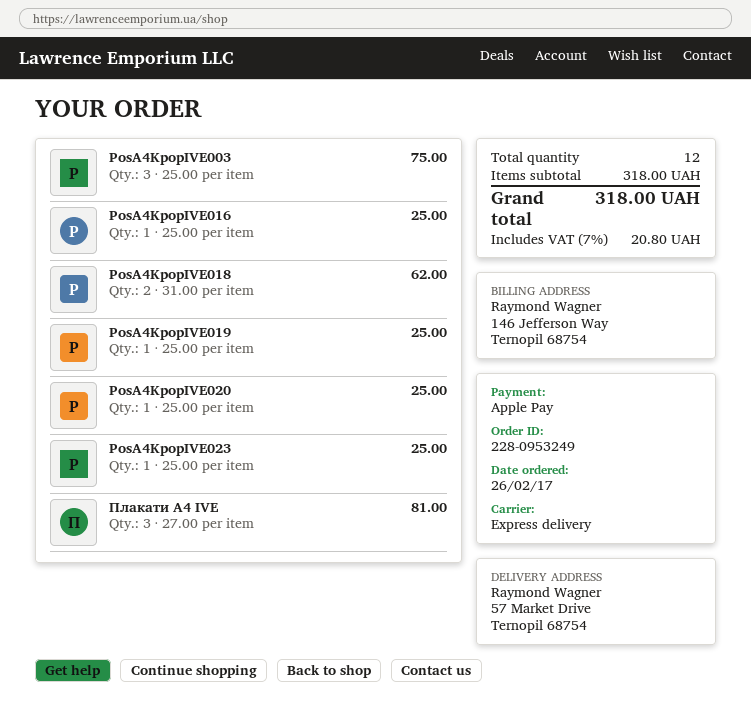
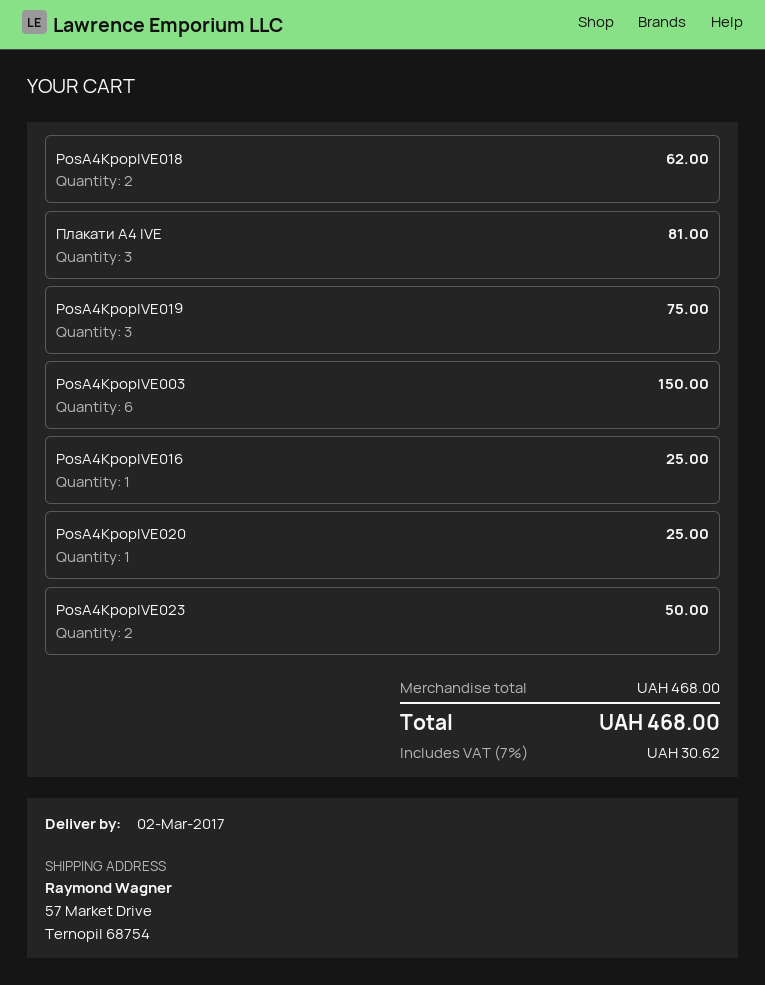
PosA4KpopIVE003: 3 for 75.00 -> 6 for 150.00
PosA4KpopIVE019: 1 for 25.00 -> 3 for 75.00
PosA4KpopIVE023: 1 for 25.00 -> 2 for 50.00
subtotal: 318.00 -> 468.00
tax: 7% = 20.80 -> 7% = 30.62
total: 318.00 -> 468.00

